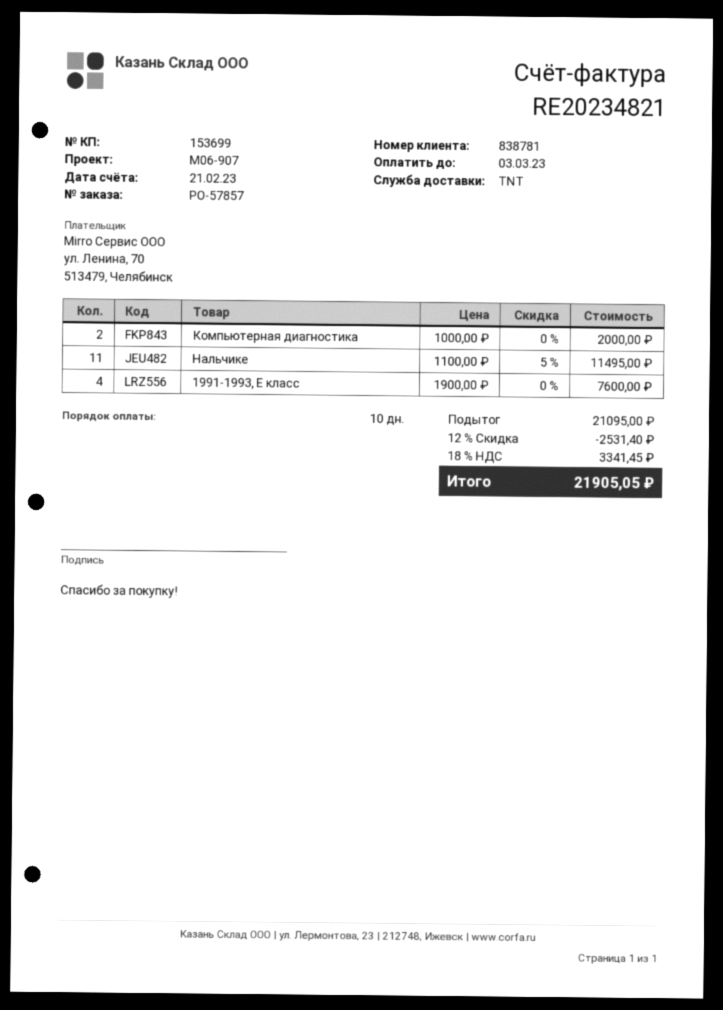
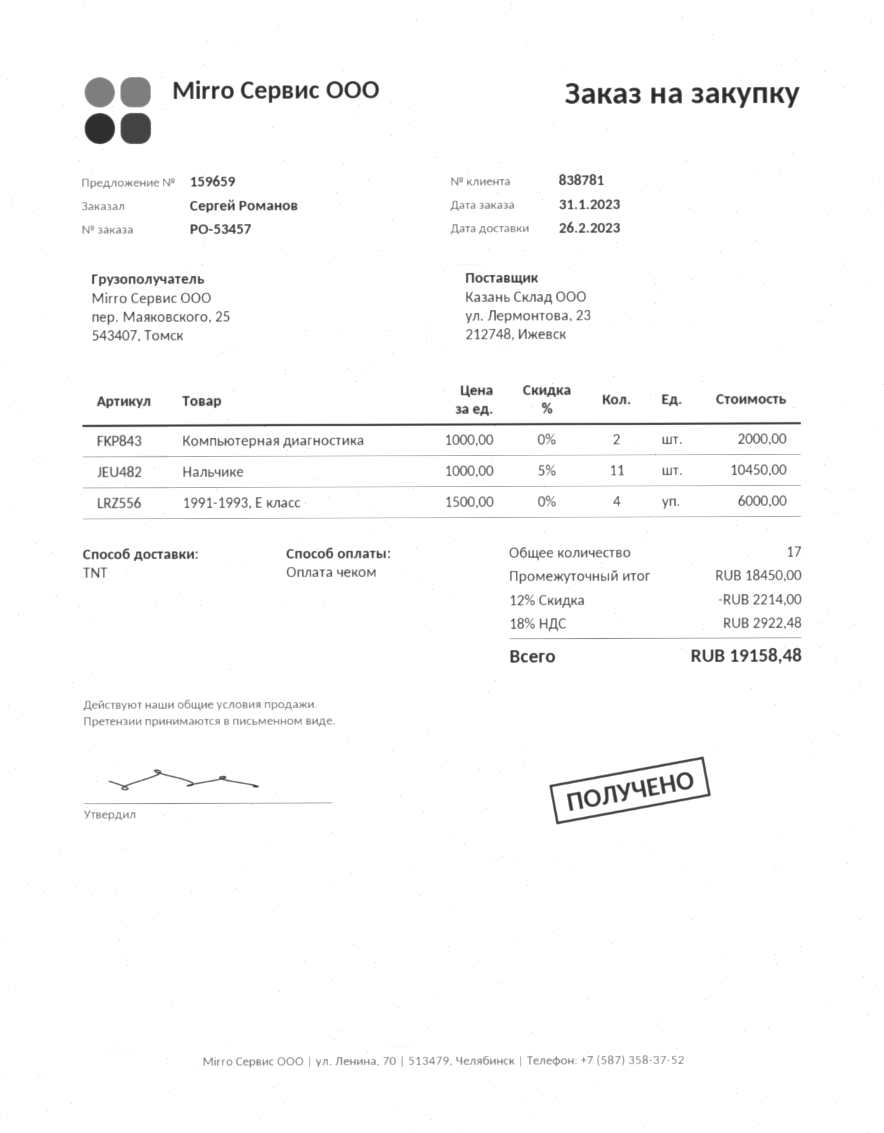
quote number: 153699 -> 159659
order number: PO-57857 -> PO-53457
Нальчике: 11 x 1100.00 - 5% = 11495.00 -> 11 x 1000.00 - 5% = 10450.00
1991-1993, E класс: 4 x 1900.00 = 7600.00 -> 4 x 1500.00 = 6000.00
subtotal: 21095.00 -> 18450.00
discount: 12% = 2531.40 -> 12% = 2214.00
tax: 18% = 3341.45 -> 18% = 2922.48
total: 21905.05 -> 19158.48

